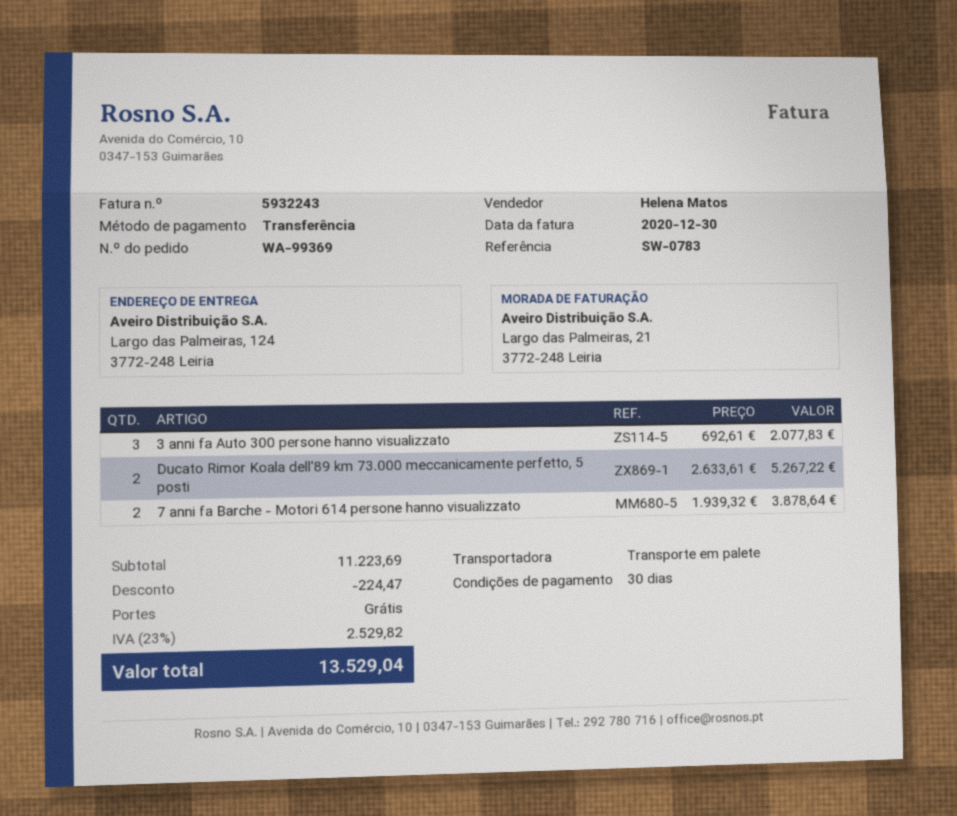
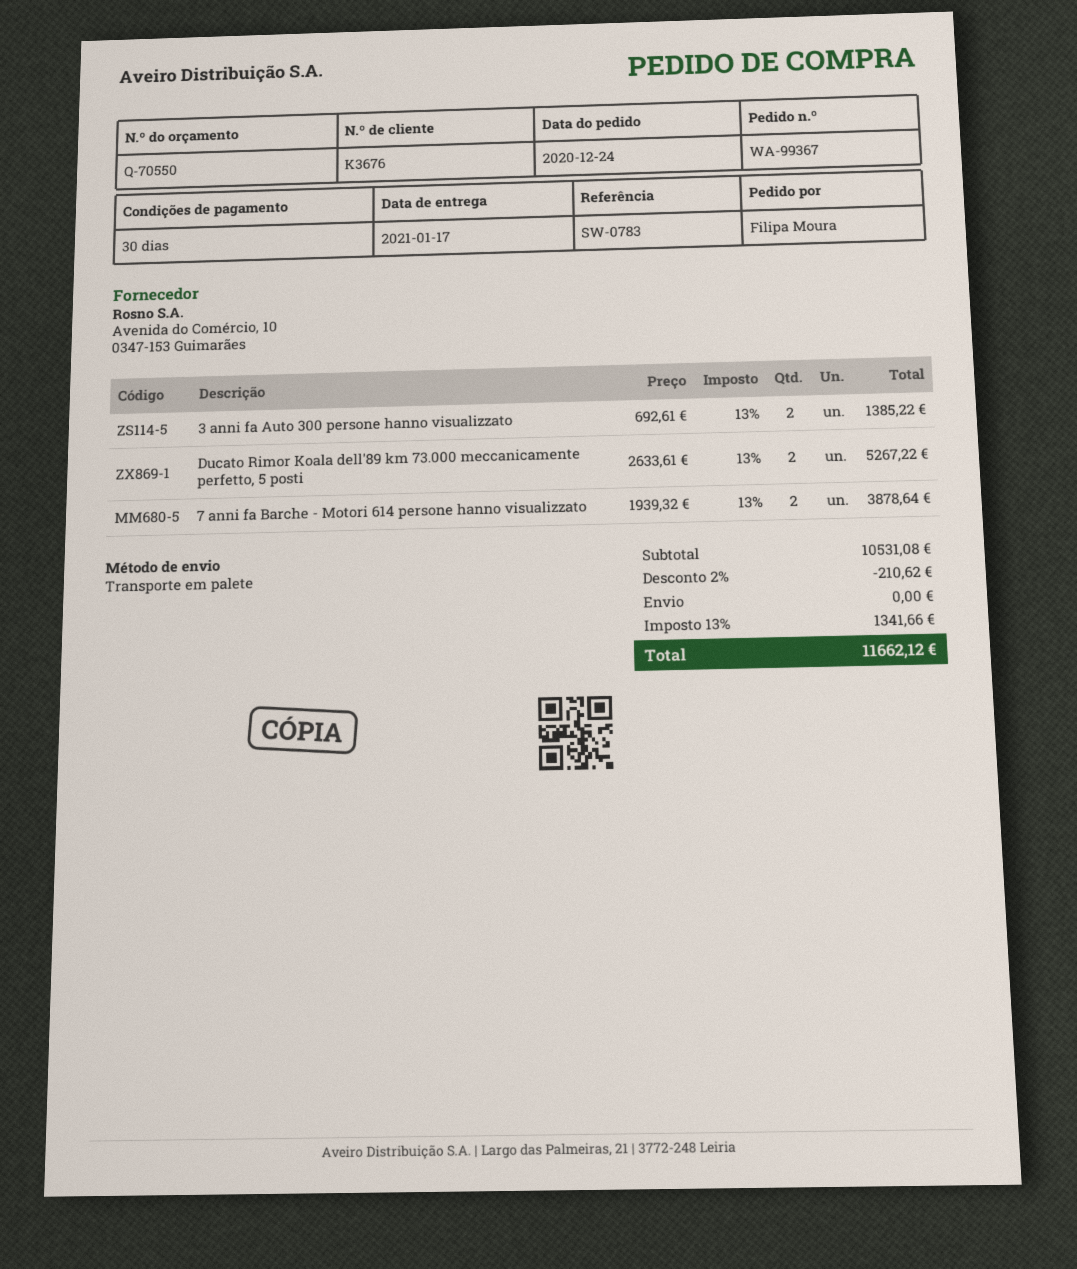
order number: WA-99369 -> WA-99367
3 anni fa Auto 300 persone hanno visualizzato: 3 x 692.61 = 2077.83 -> 2 x 692.61 = 1385.22
subtotal: 11223.69 -> 10531.08
discount: 224.47 -> 210.62
tax: 23% = 2529.82 -> 13% = 1341.66
total: 13529.04 -> 11662.12

